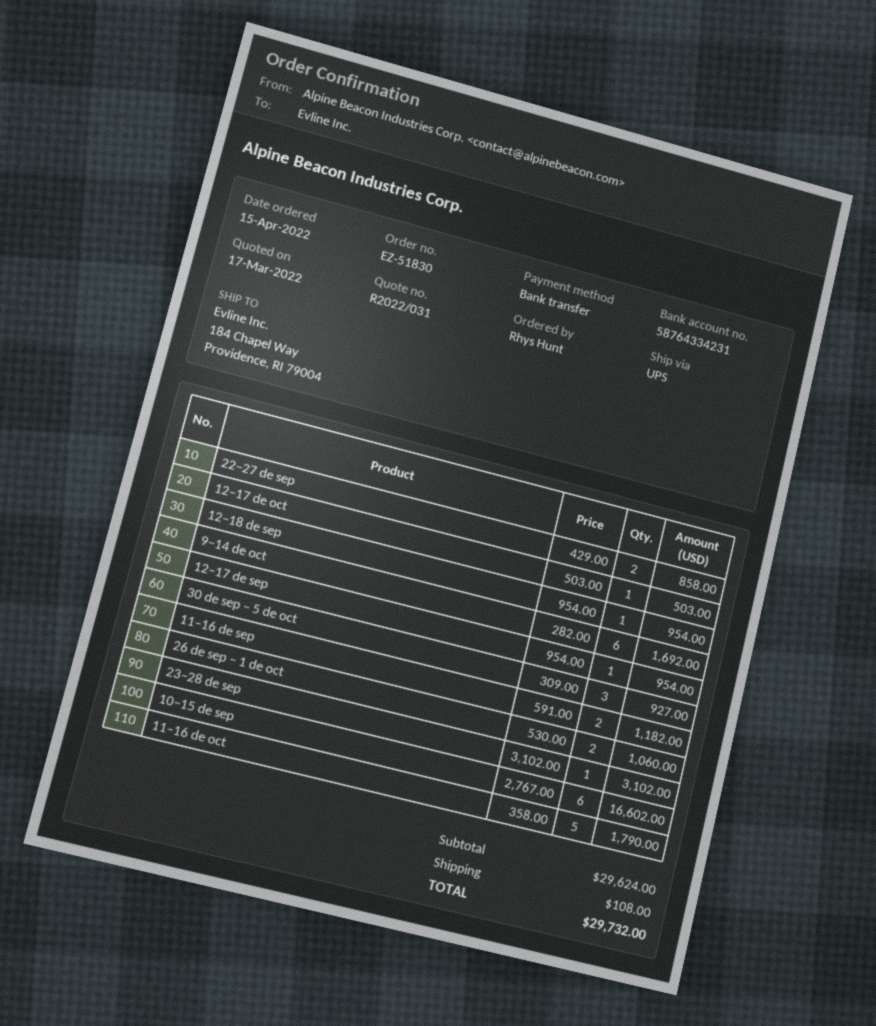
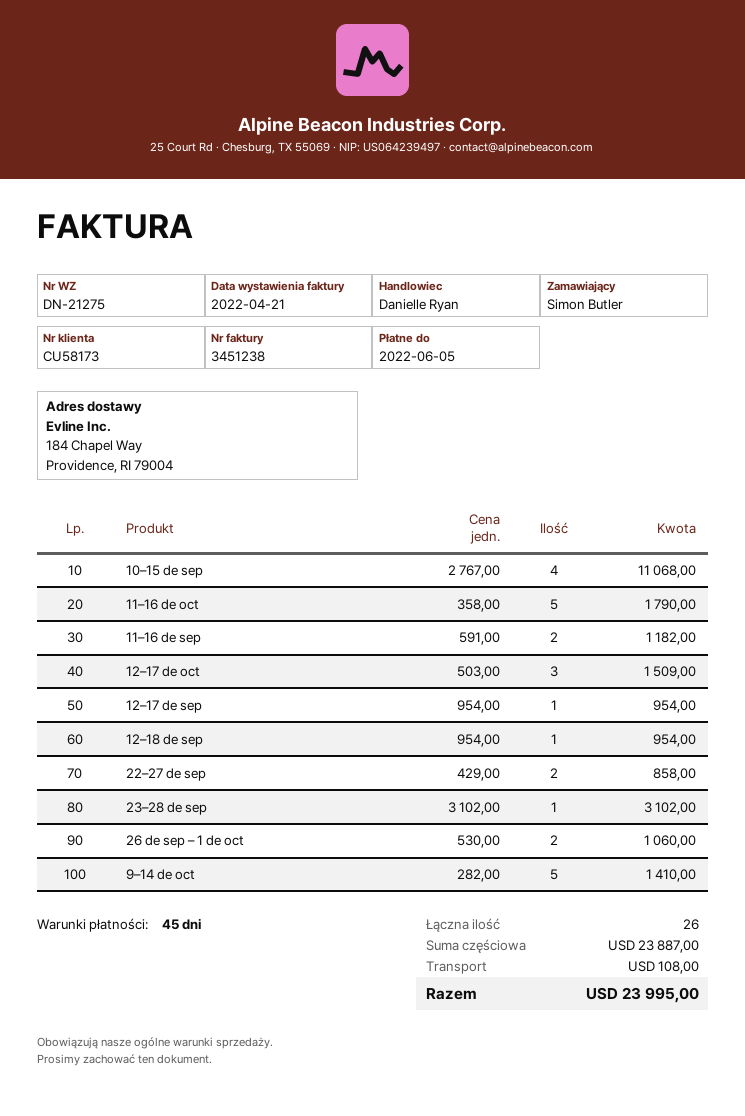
ordered by: Rhys Hunt -> Simon Butler
12–17 de oct: 1 x 503.00 = 503.00 -> 3 x 503.00 = 1509.00
9–14 de oct: 6 x 282.00 = 1692.00 -> 5 x 282.00 = 1410.00
30 de sep – 5 de oct: 3 x 309.00 = 927.00 -> none
10–15 de sep: 6 x 2767.00 = 16602.00 -> 4 x 2767.00 = 11068.00
subtotal: 29624.00 -> 23887.00
total: 29732.00 -> 23995.00

